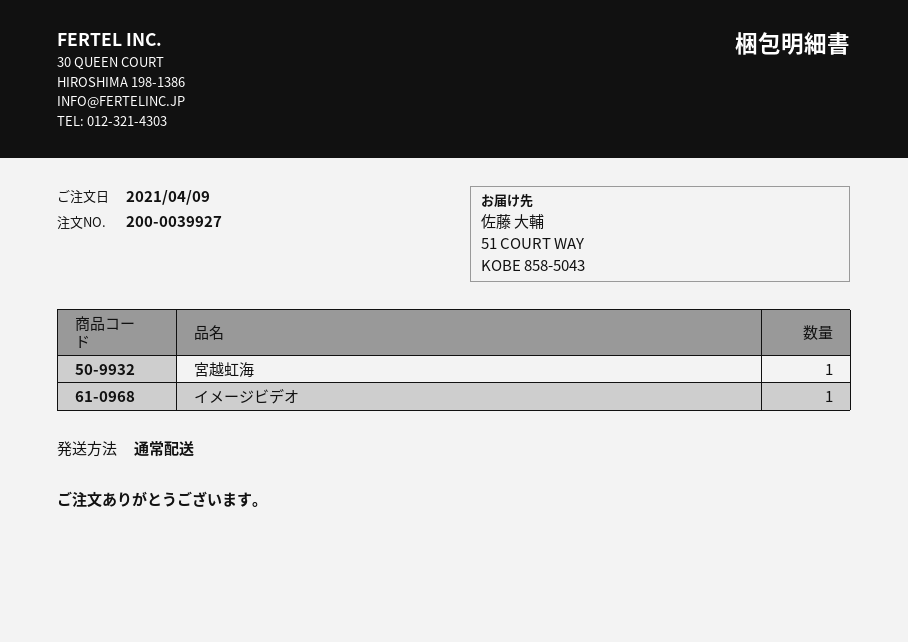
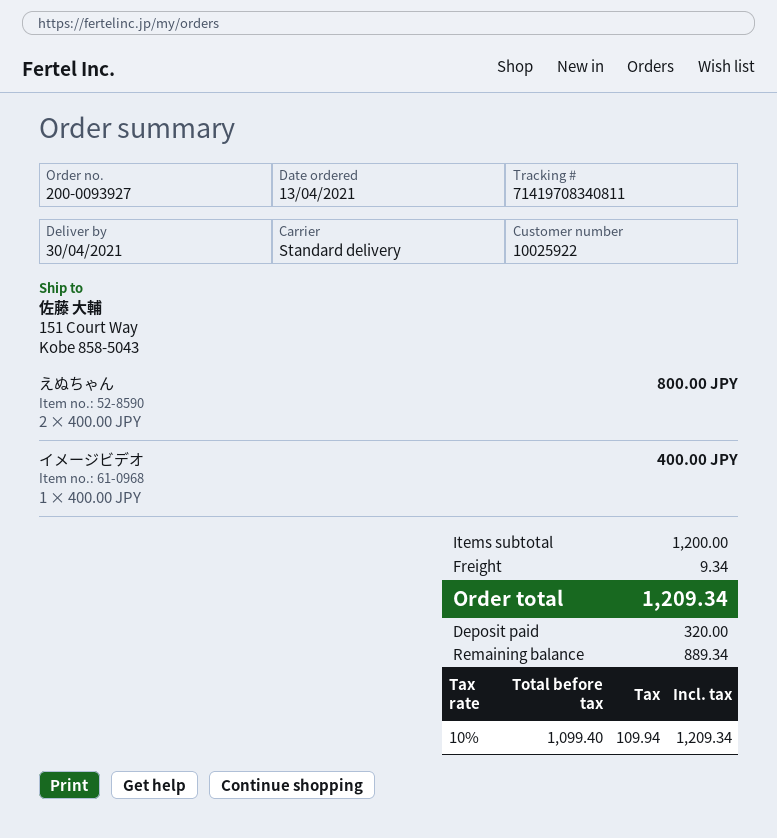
order number: 200-0039927 -> 200-0093927
order date: 2021-04-09 -> 2021-04-13
ship to: 51 COURT WAY, KOBE 858-5043 -> 151 Court Way, Kobe 858-5043
宮越虹海: 1 -> none
えぬちゃん: none -> 2

